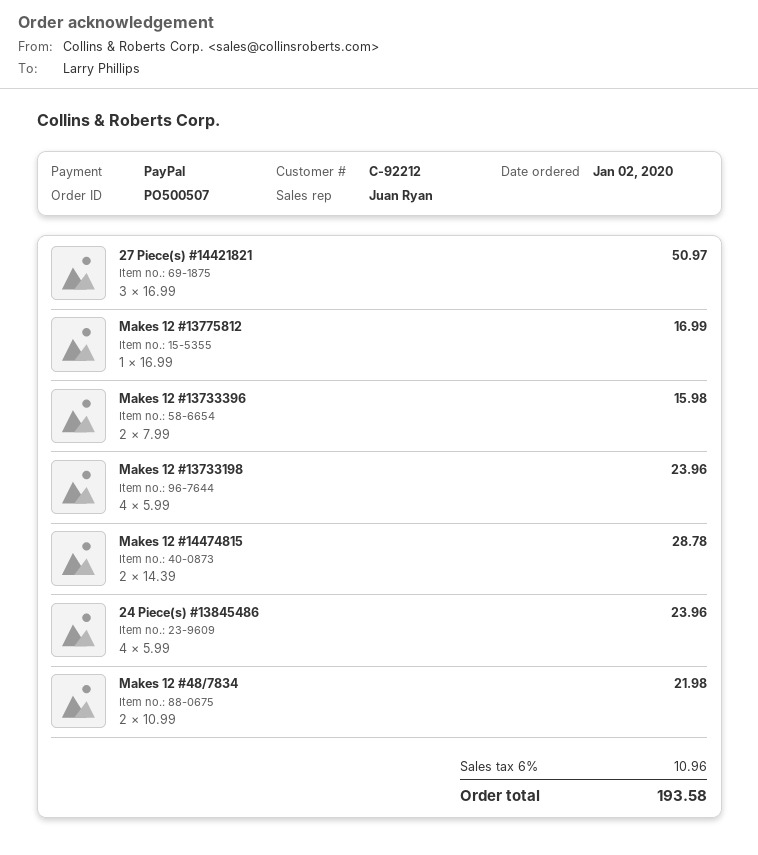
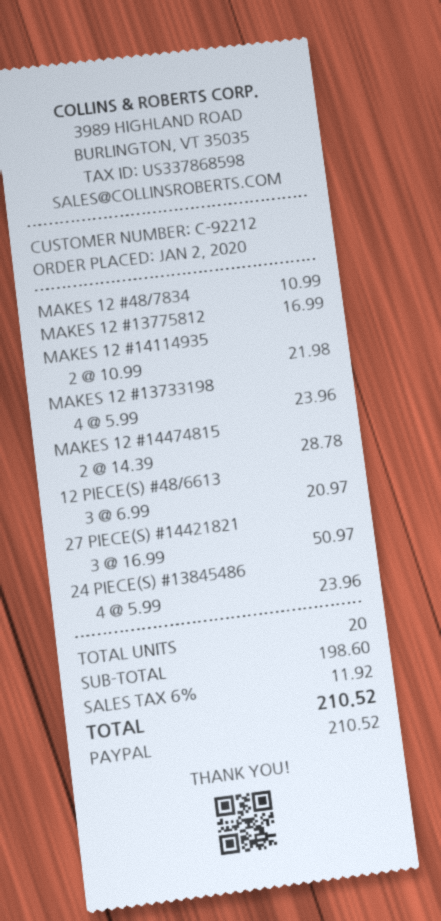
Makes 12 #13733396: 2 x 7.99 = 15.98 -> none
Makes 12 #48/7834: 2 x 10.99 = 21.98 -> 1 x 10.99 = 10.99
MAKES 12 #14114935: none -> 2 x 10.99 = 21.98
12 PIECE(S) #48/6613: none -> 3 x 6.99 = 20.97
tax: 6% = 10.96 -> 6% = 11.92
total: 193.58 -> 210.52

